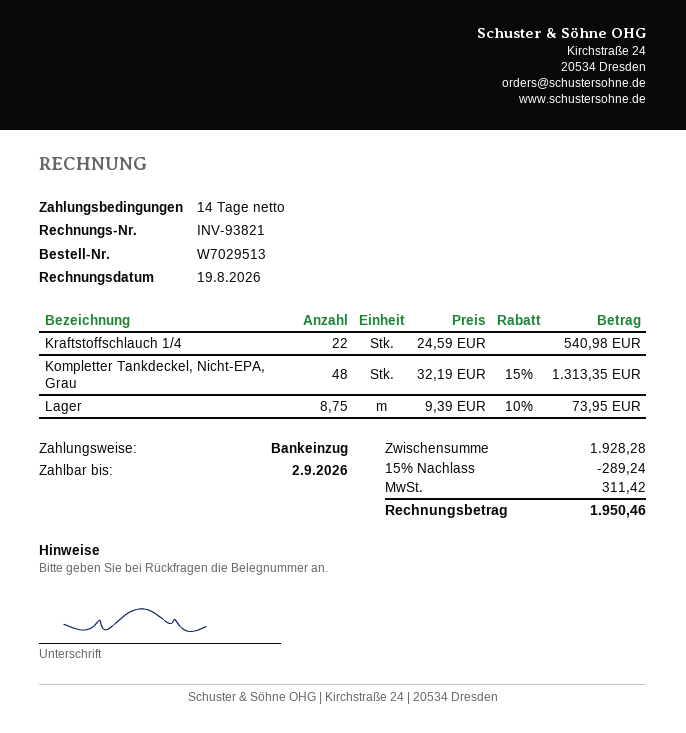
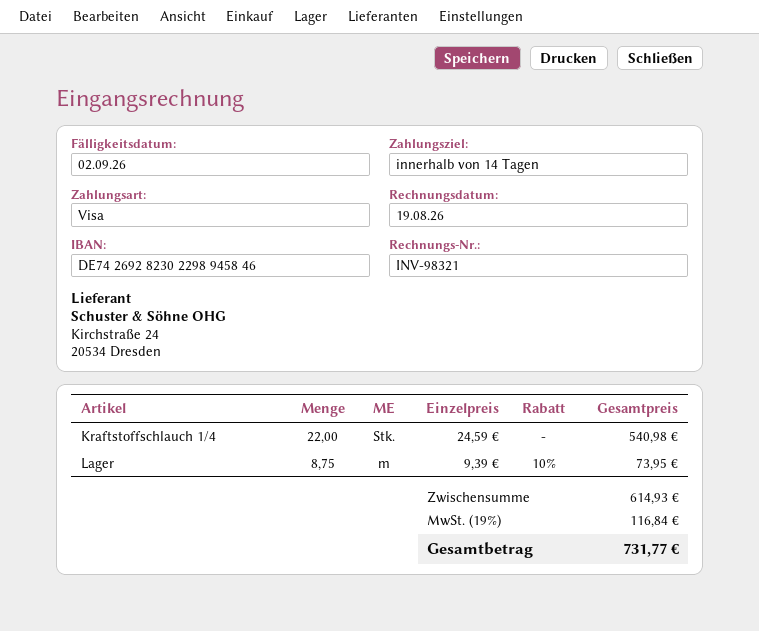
invoice number: INV-93821 -> INV-98321
payment method: direct debit -> Visa
Kompletter Tankdeckel, Nicht-EPA, Grau: 48 x 32.19 - 15% = 1313.35 -> none
subtotal: 1928.28 -> 614.93
discount: 15% = 289.24 -> none
tax: 311.42 -> 116.84
total: 1950.46 -> 731.77

